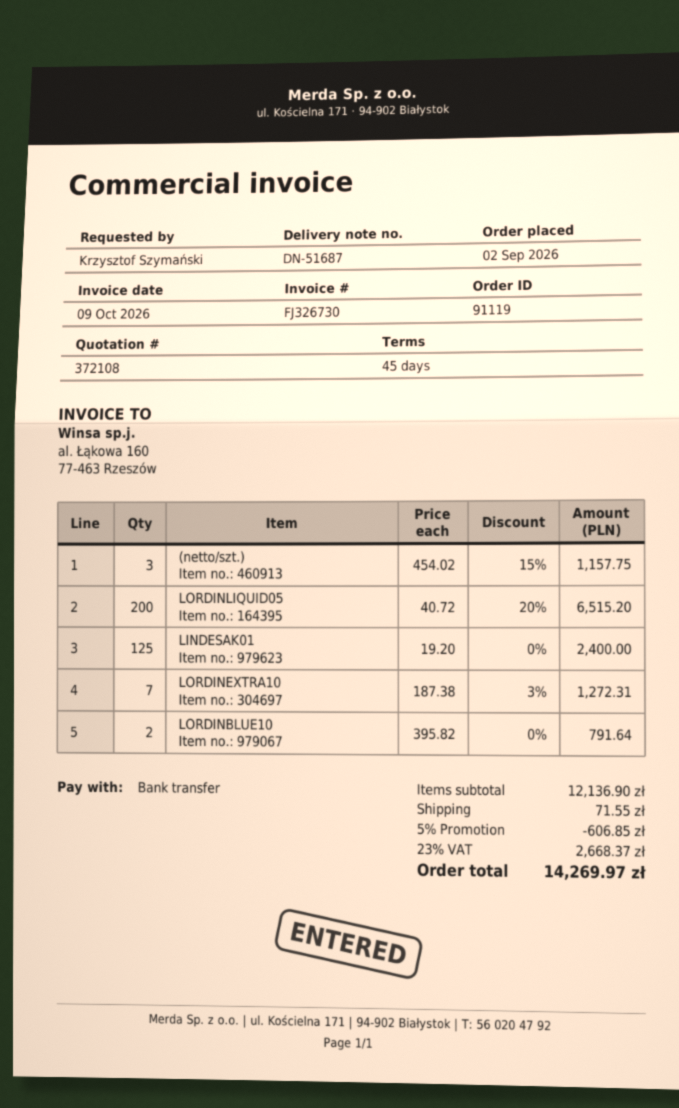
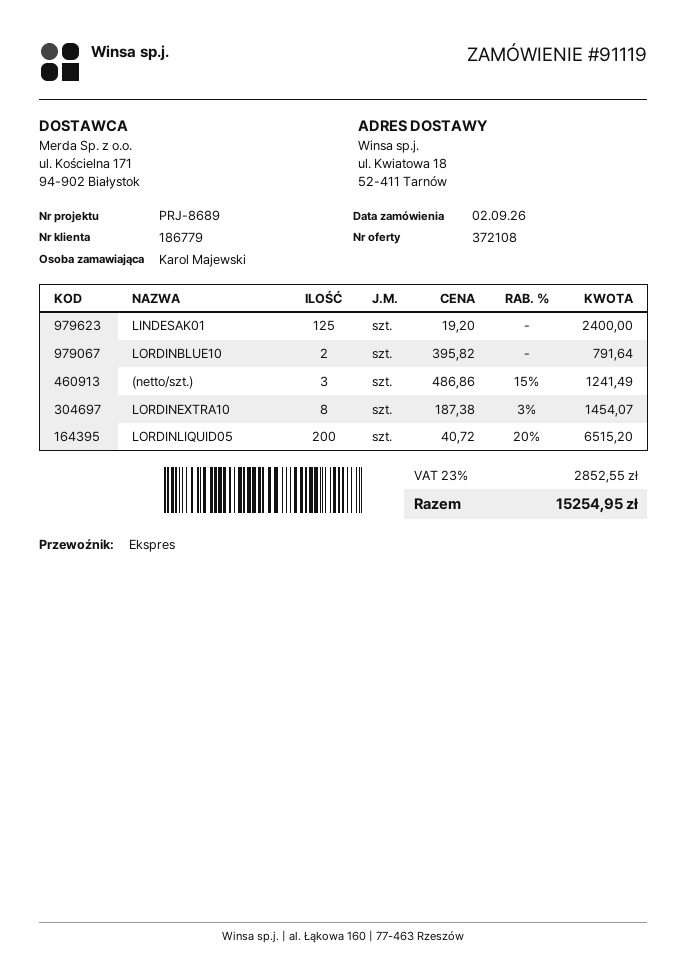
ordered by: Krzysztof Szymański -> Karol Majewski
(netto/szt.): 3 x 454.02 - 15% = 1157.75 -> 3 x 486.86 - 15% = 1241.49
LORDINEXTRA10: 7 x 187.38 - 3% = 1272.31 -> 8 x 187.38 - 3% = 1454.07
discount: 5% = 606.85 -> none
shipping: 71.55 -> none
tax: 23% = 2668.37 -> 23% = 2852.55
total: 14269.97 -> 15254.95

